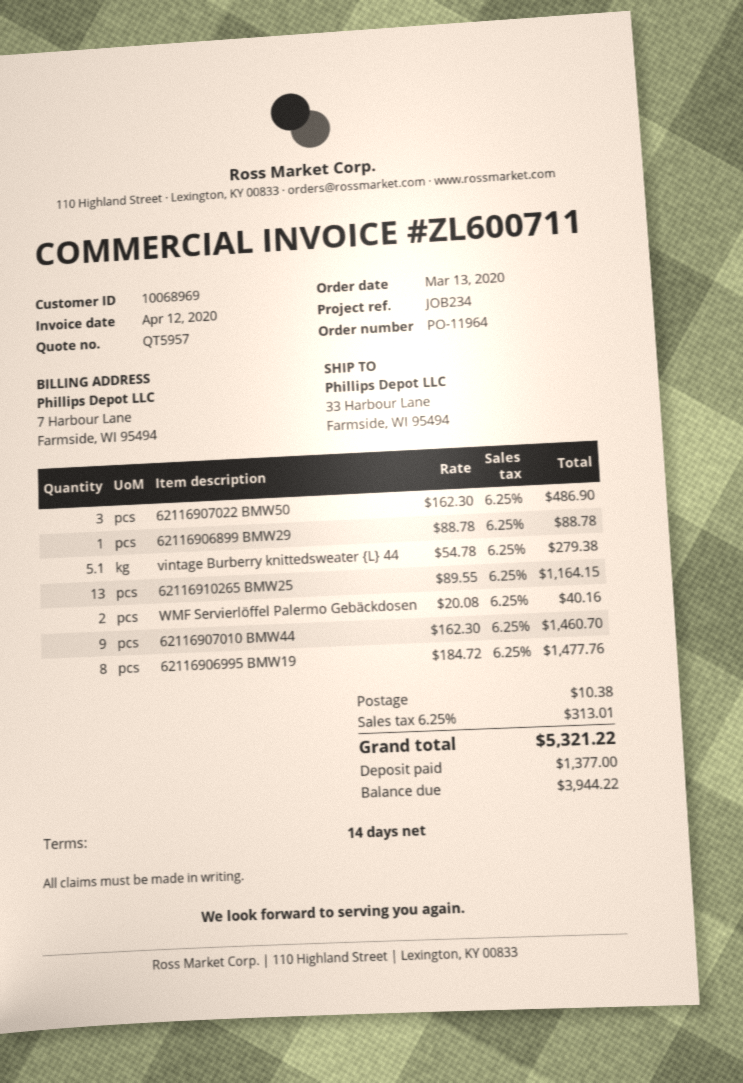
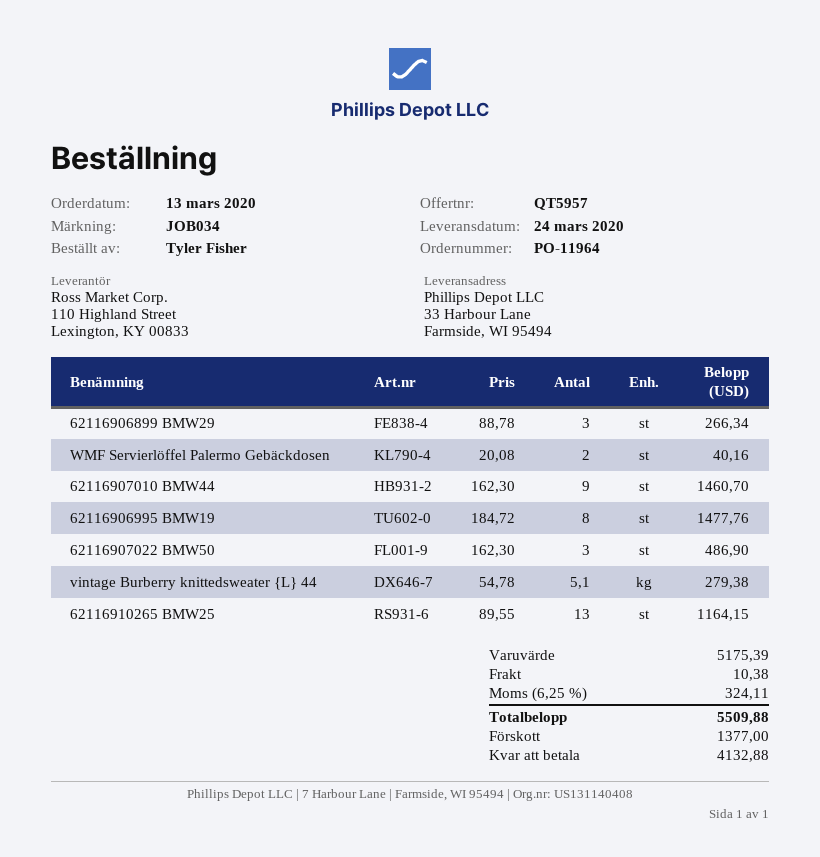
reference: JOB234 -> JOB034
62116906899 BMW29: 1 x 88.78 = 88.78 -> 3 x 88.78 = 266.34
tax: 6.25% = 313.01 -> 6.25% = 324.11
total: 5321.22 -> 5509.88
balance: 3944.22 -> 4132.88

